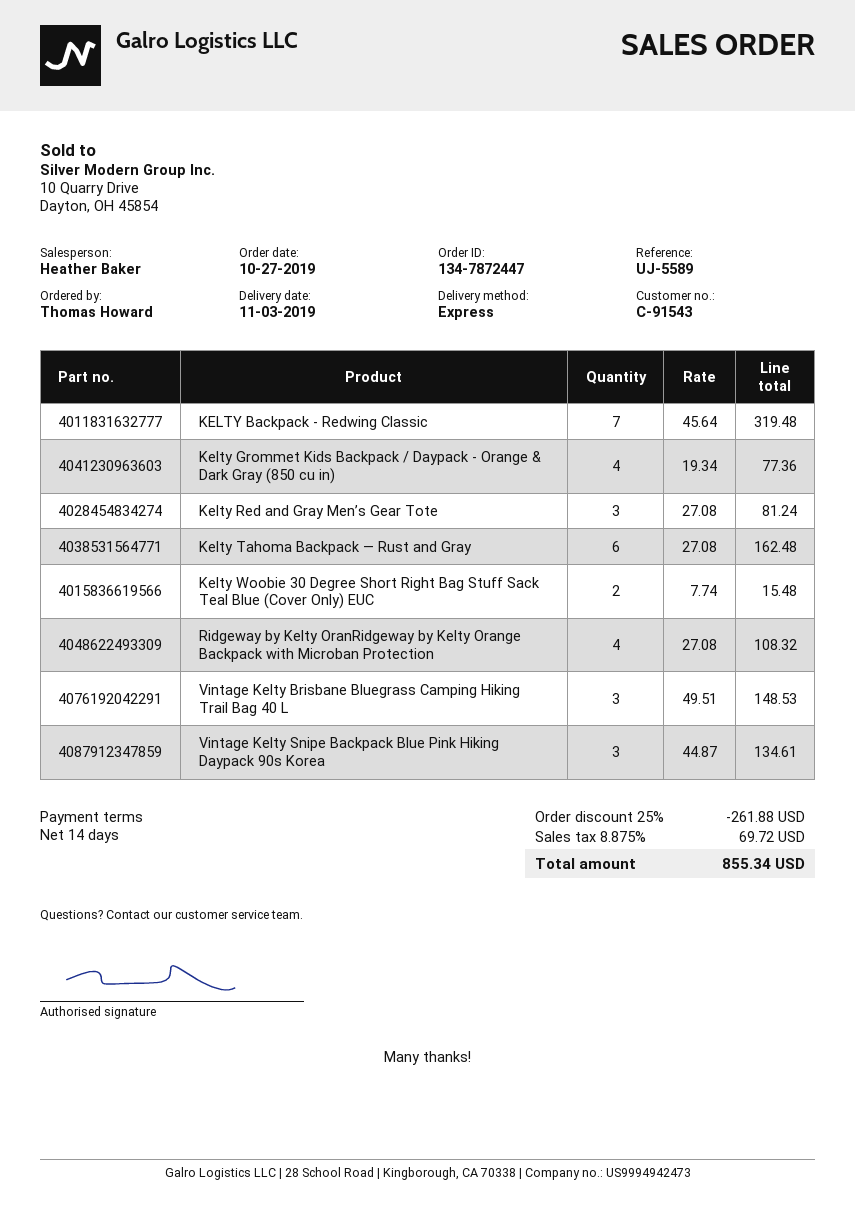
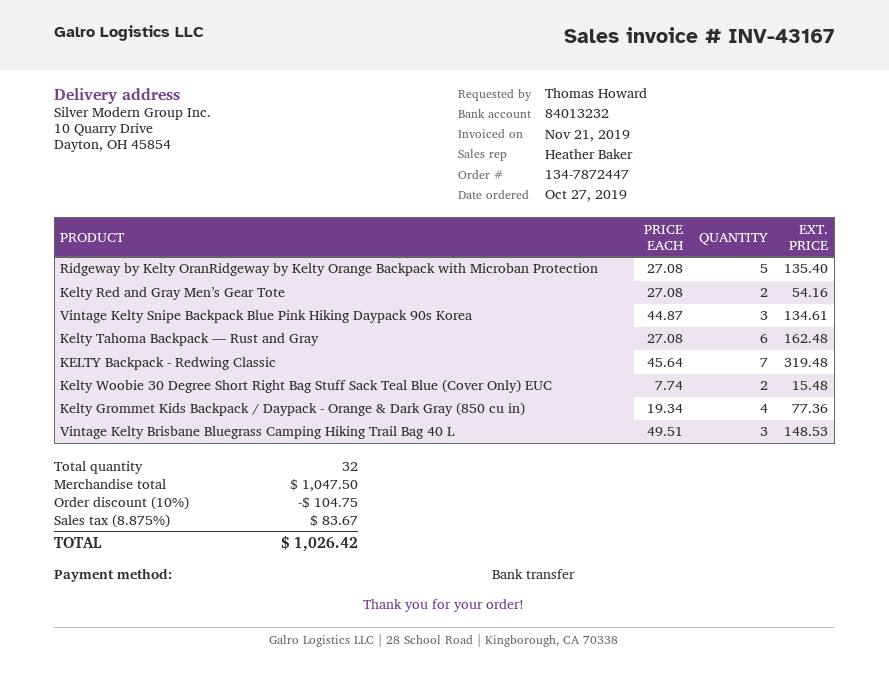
Kelty Red and Gray Men’s Gear Tote: 3 x 27.08 = 81.24 -> 2 x 27.08 = 54.16
Ridgeway by Kelty OranRidgeway by Kelty Orange Backpack with Microban Protection: 4 x 27.08 = 108.32 -> 5 x 27.08 = 135.40
discount: 25% = 261.88 -> 10% = 104.75
tax: 8.875% = 69.72 -> 8.875% = 83.67
total: 855.34 -> 1026.42

